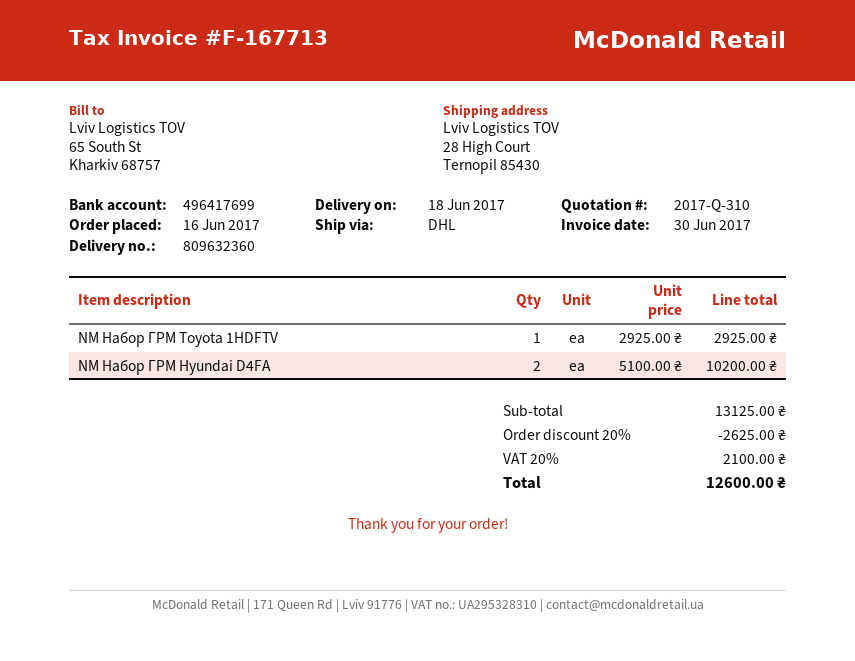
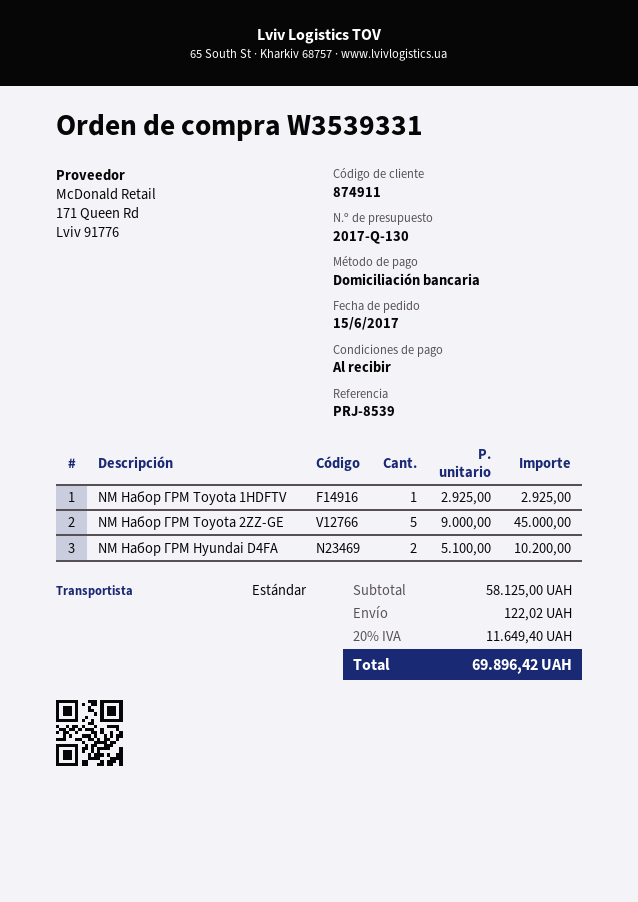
quote number: 2017-Q-310 -> 2017-Q-130
order date: 2017-06-16 -> 2017-06-15
shipping method: DHL -> standard
NM Набор ГРМ Toyota 2ZZ-GE: none -> 5 x 9000.00 = 45000.00
subtotal: 13125.00 -> 58125.00
discount: 20% = 2625.00 -> none
shipping: none -> 122.02
tax: 20% = 2100.00 -> 20% = 11649.40
total: 12600.00 -> 69896.42

